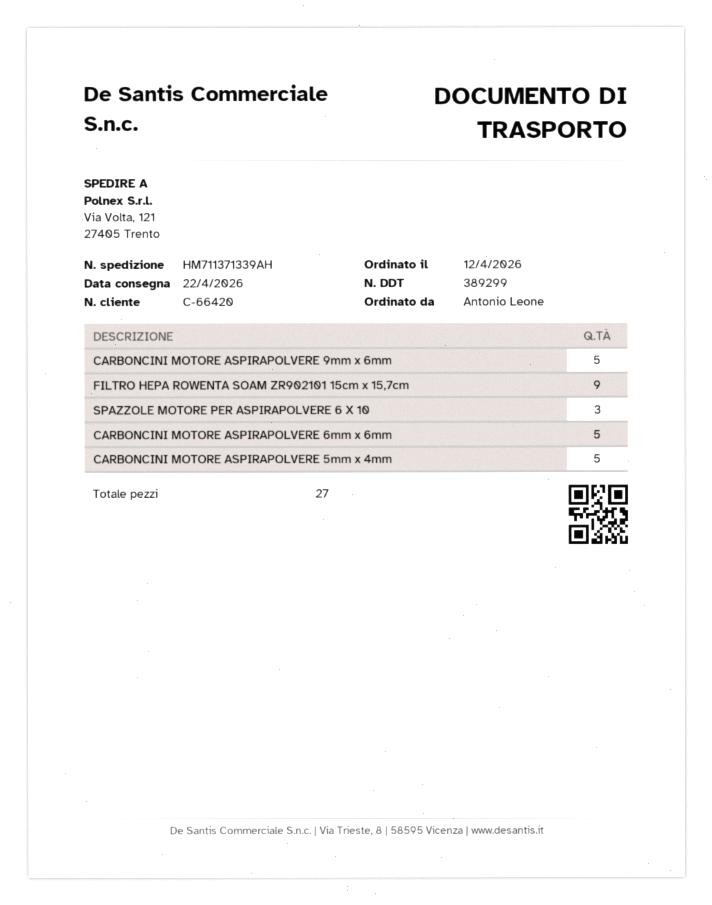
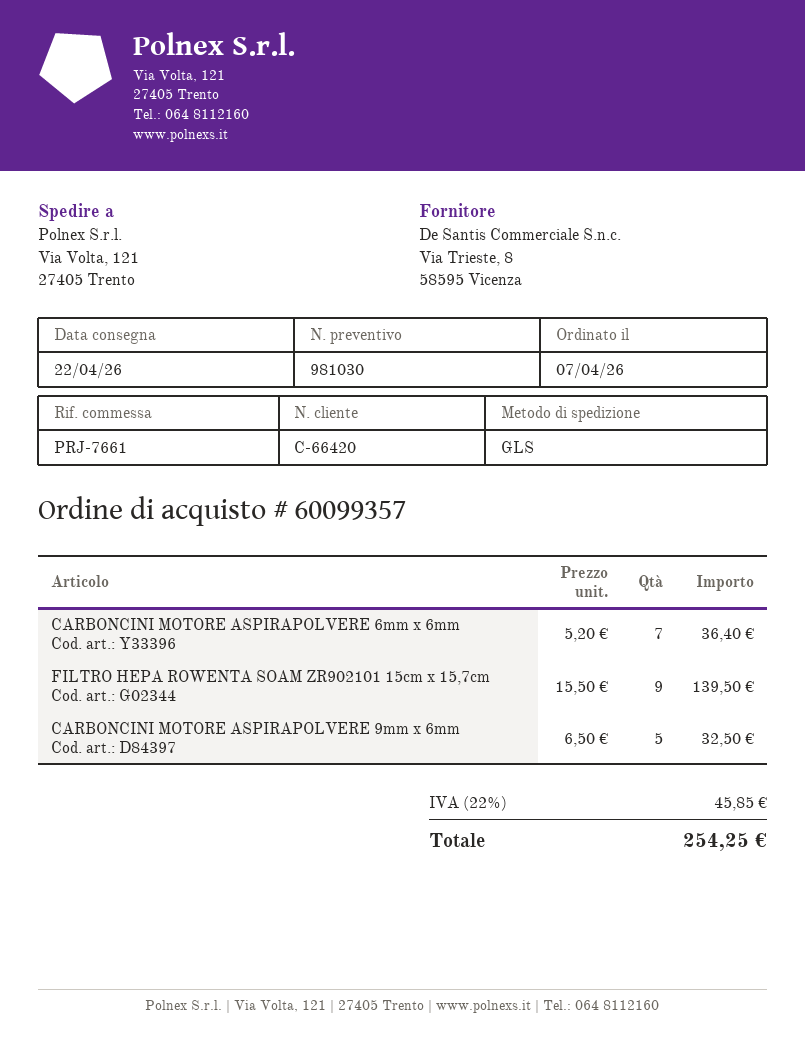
order date: 2026-04-12 -> 2026-04-07
SPAZZOLE MOTORE PER ASPIRAPOLVERE 6 X 10: 3 -> none
CARBONCINI MOTORE ASPIRAPOLVERE 6mm x 6mm: 5 -> 7
CARBONCINI MOTORE ASPIRAPOLVERE 5mm x 4mm: 5 -> none

